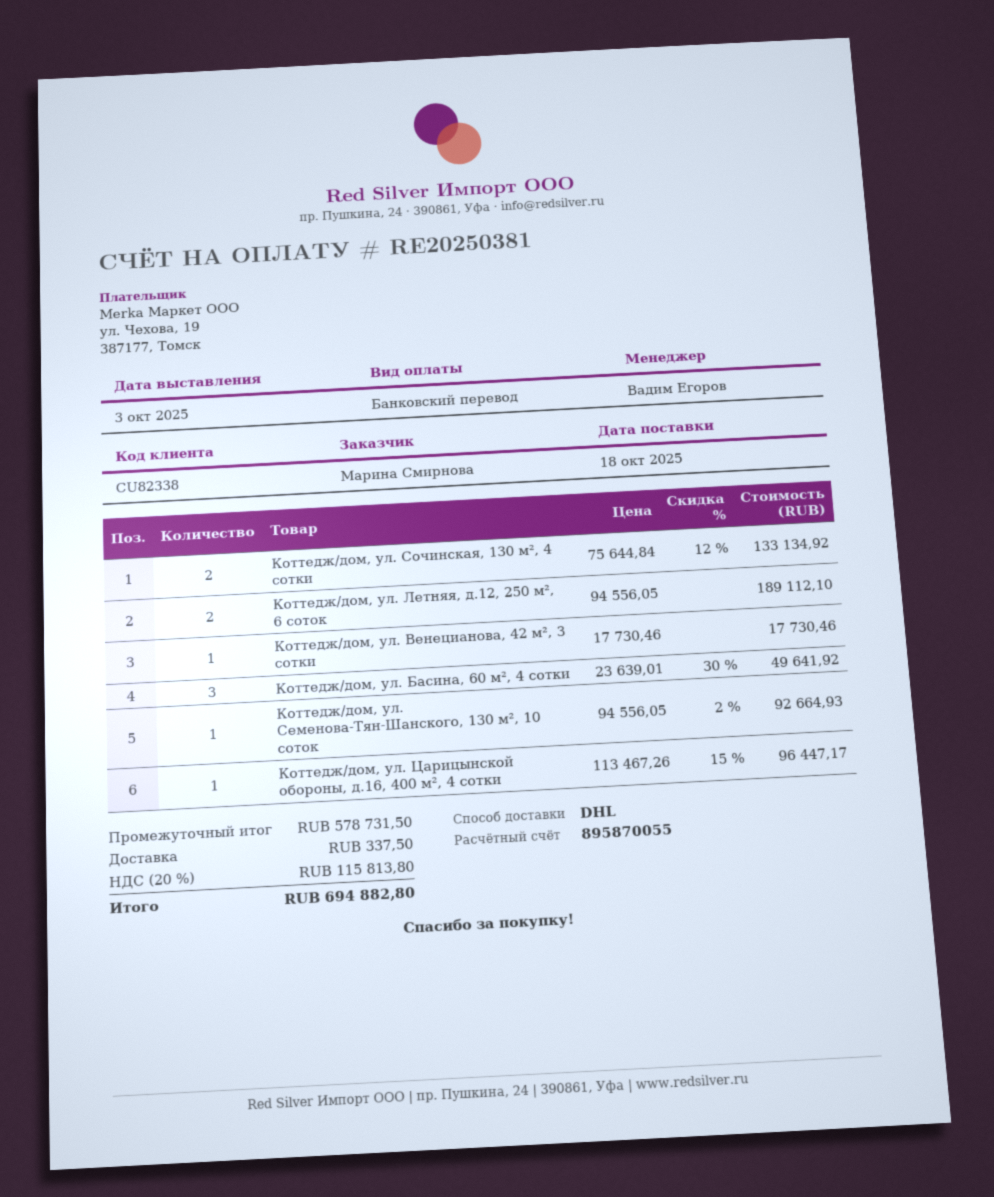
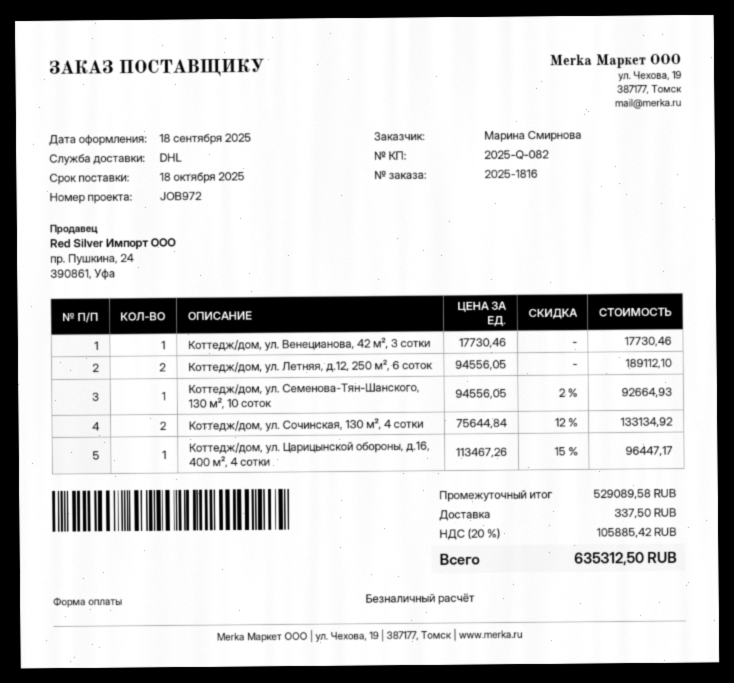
Коттедж/дом, ул. Басина, 60 м², 4 сотки: 3 x 23639.01 - 30% = 49641.92 -> none
subtotal: 578731.50 -> 529089.58
tax: 20% = 115813.80 -> 20% = 105885.42
total: 694882.80 -> 635312.50

